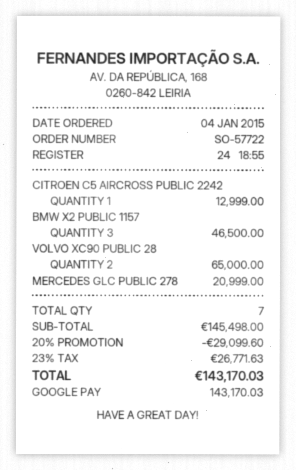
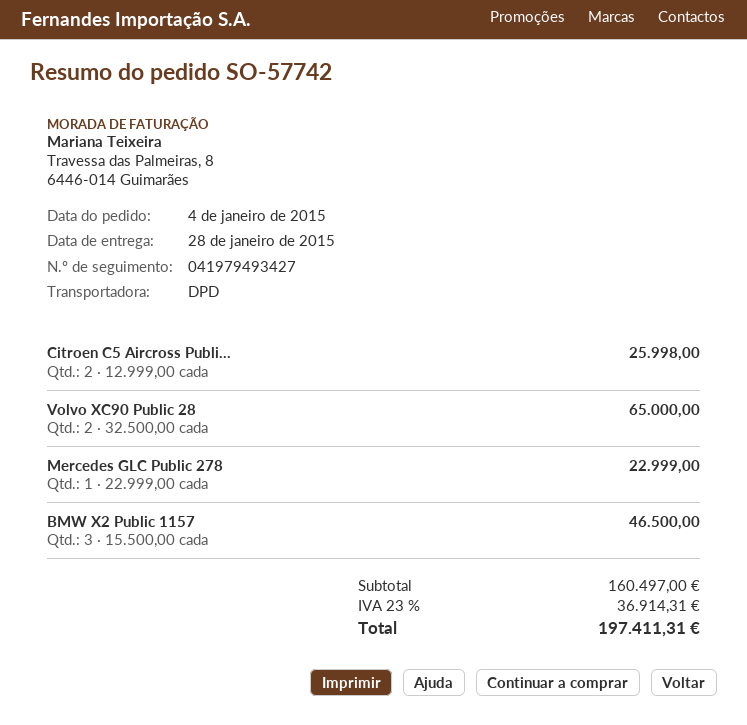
order number: SO-57722 -> SO-57742
CITROEN C5 AIRCROSS PUBLIC 2242: 1 for 12999.00 -> 2 for 25998.00
MERCEDES GLC PUBLIC 278: 1 for 20999.00 -> 1 for 22999.00
subtotal: 145498.00 -> 160497.00
discount: 20% = 29099.60 -> none
tax: 23% = 26771.63 -> 23% = 36914.31
total: 143170.03 -> 197411.31

